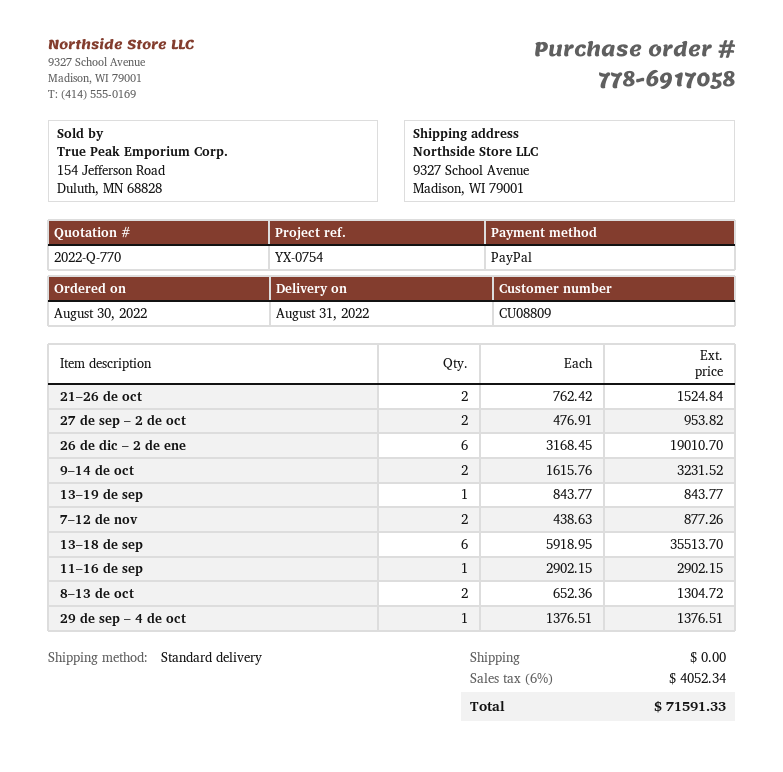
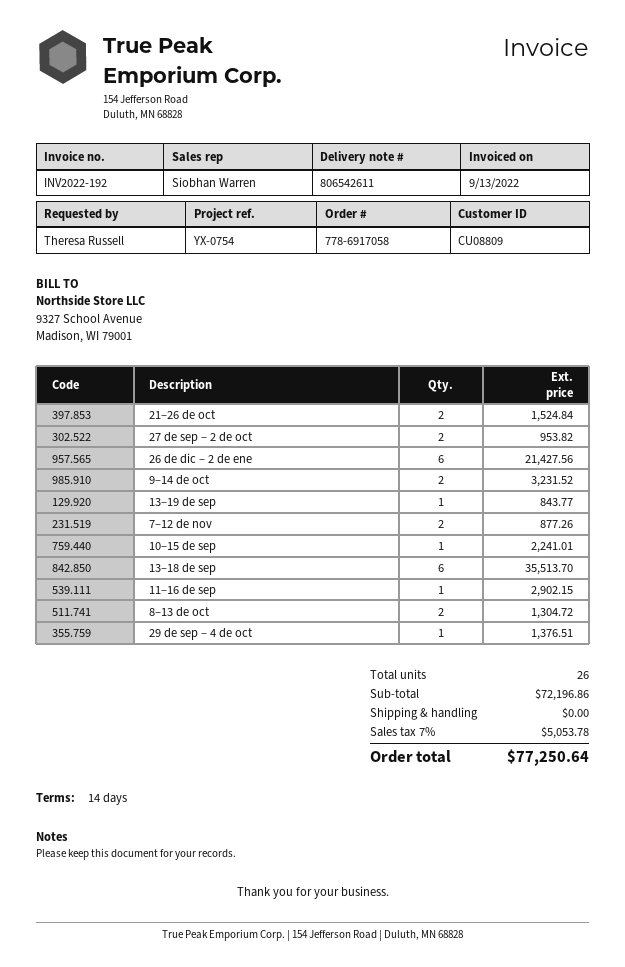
26 de dic – 2 de ene: 6 for 19010.70 -> 6 for 21427.56
10–15 de sep: none -> 1 for 2241.01
tax: 6% = 4052.34 -> 7% = 5053.78
total: 71591.33 -> 77250.64

